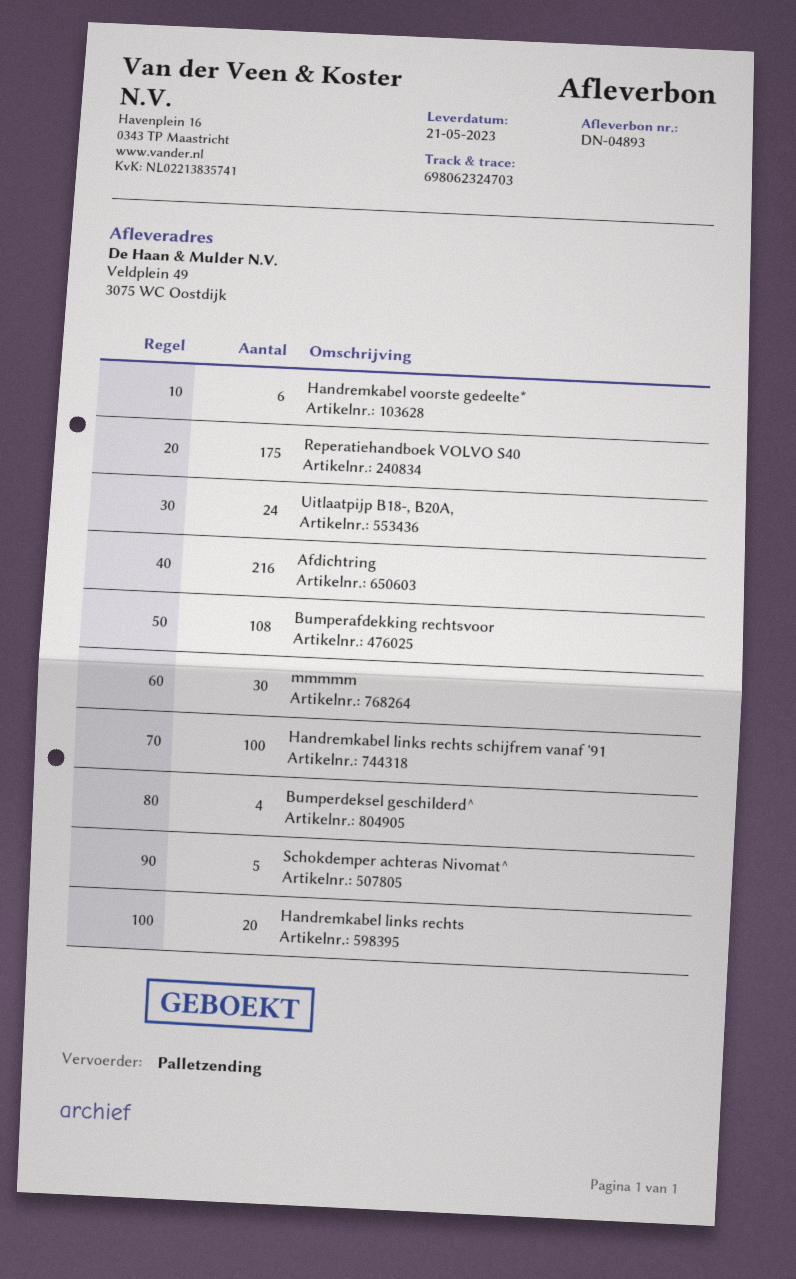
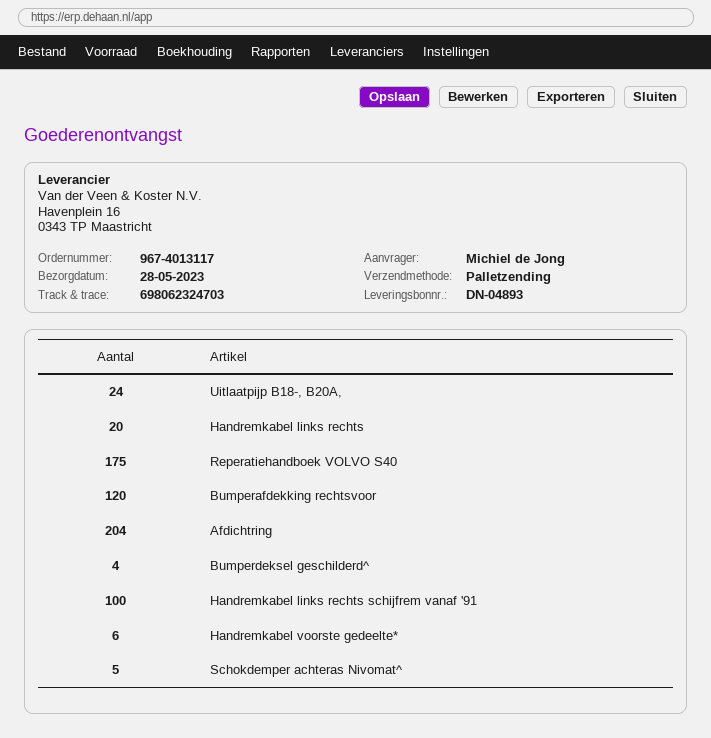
delivery date: 2023-05-21 -> 2023-05-28
Afdichtring: 216 -> 204
Bumperafdekking rechtsvoor: 108 -> 120
mmmmm: 30 -> none

